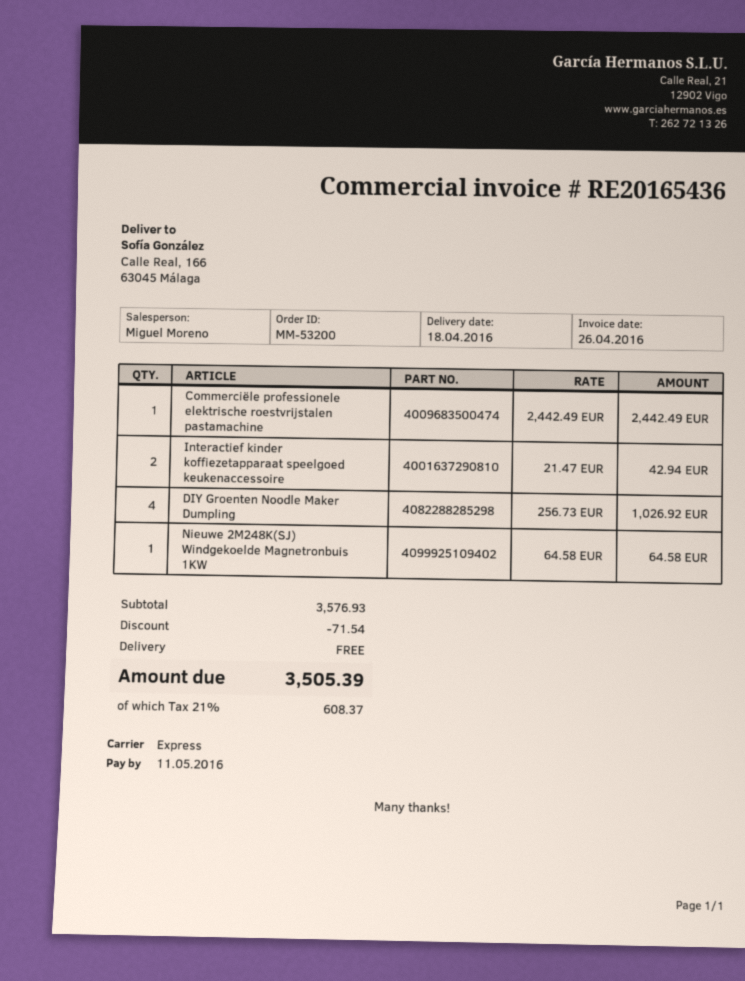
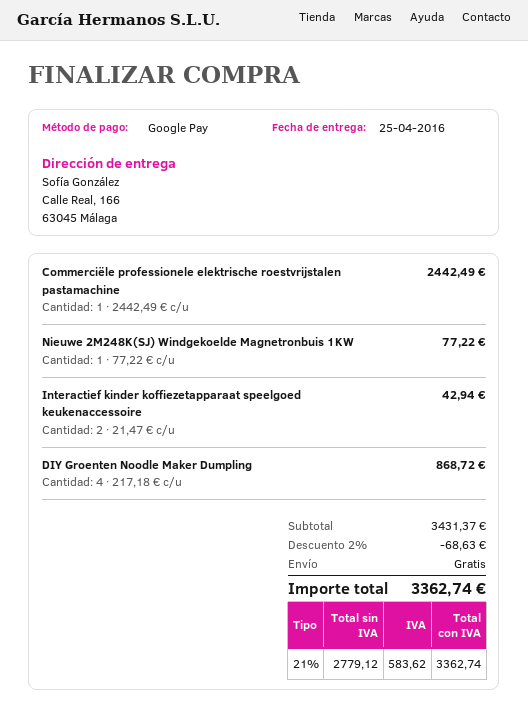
delivery date: 2016-04-18 -> 2016-04-25
DIY Groenten Noodle Maker Dumpling: 4 x 256.73 = 1026.92 -> 4 x 217.18 = 868.72
Nieuwe 2M248K(SJ) Windgekoelde Magnetronbuis 1KW: 1 x 64.58 = 64.58 -> 1 x 77.22 = 77.22
subtotal: 3576.93 -> 3431.37
discount: 71.54 -> 68.63
tax: 21% = 608.37 -> 21% = 583.62
total: 3505.39 -> 3362.74

